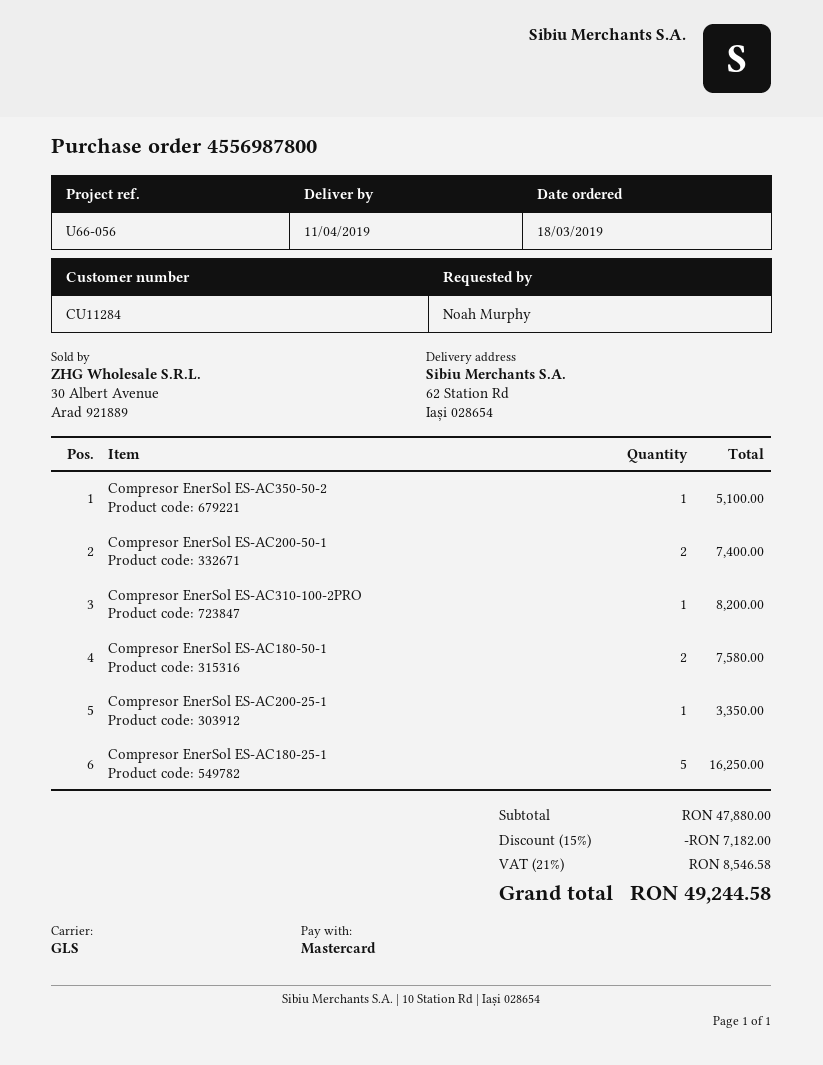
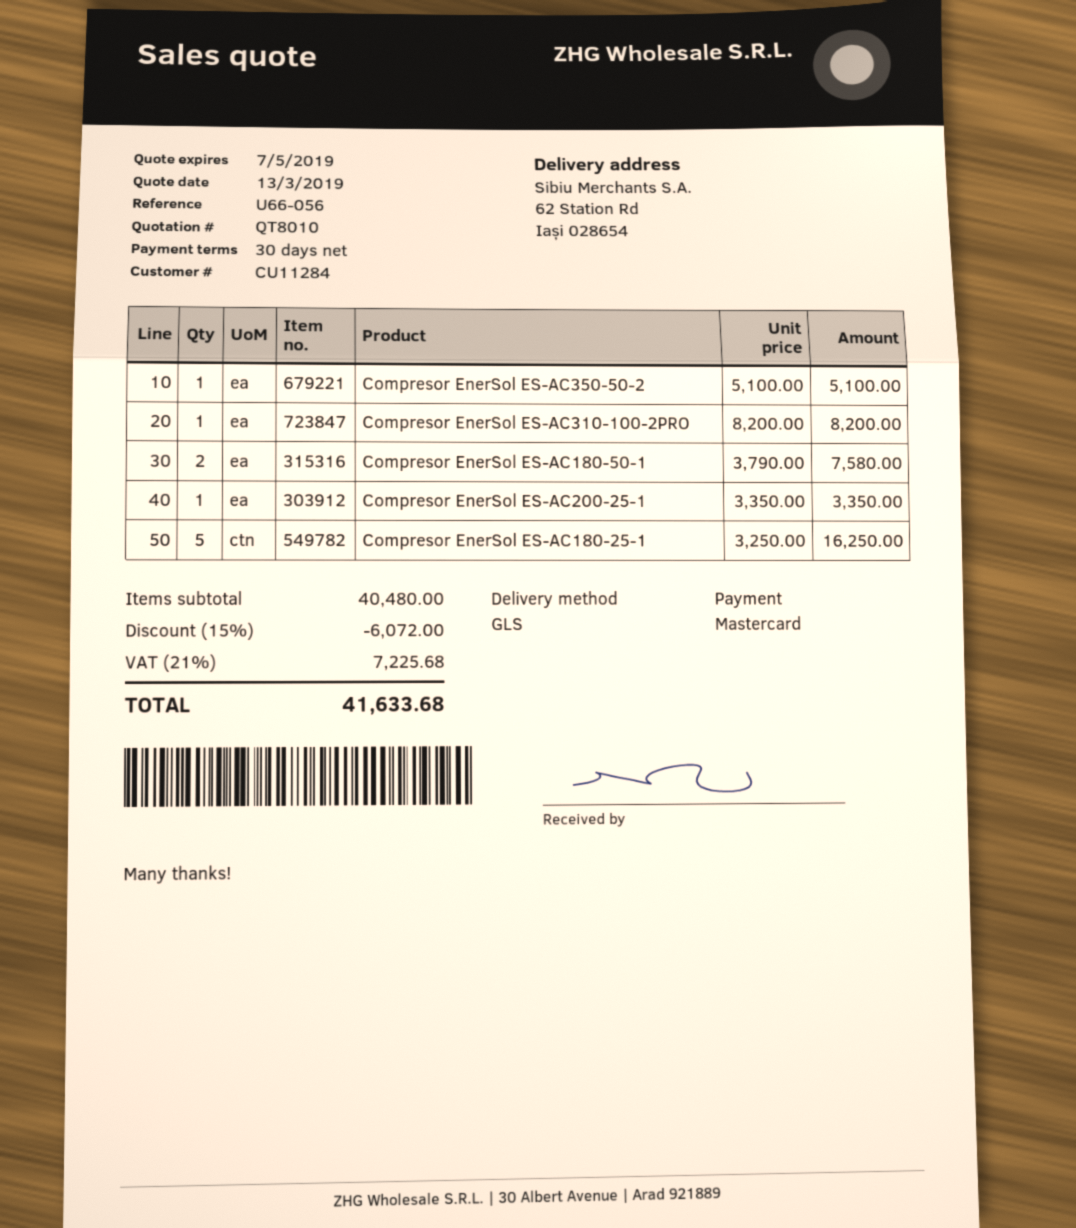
Compresor EnerSol ES-AC200-50-1: 2 for 7400.00 -> none
subtotal: 47880.00 -> 40480.00
discount: 15% = 7182.00 -> 15% = 6072.00
tax: 21% = 8546.58 -> 21% = 7225.68
total: 49244.58 -> 41633.68

